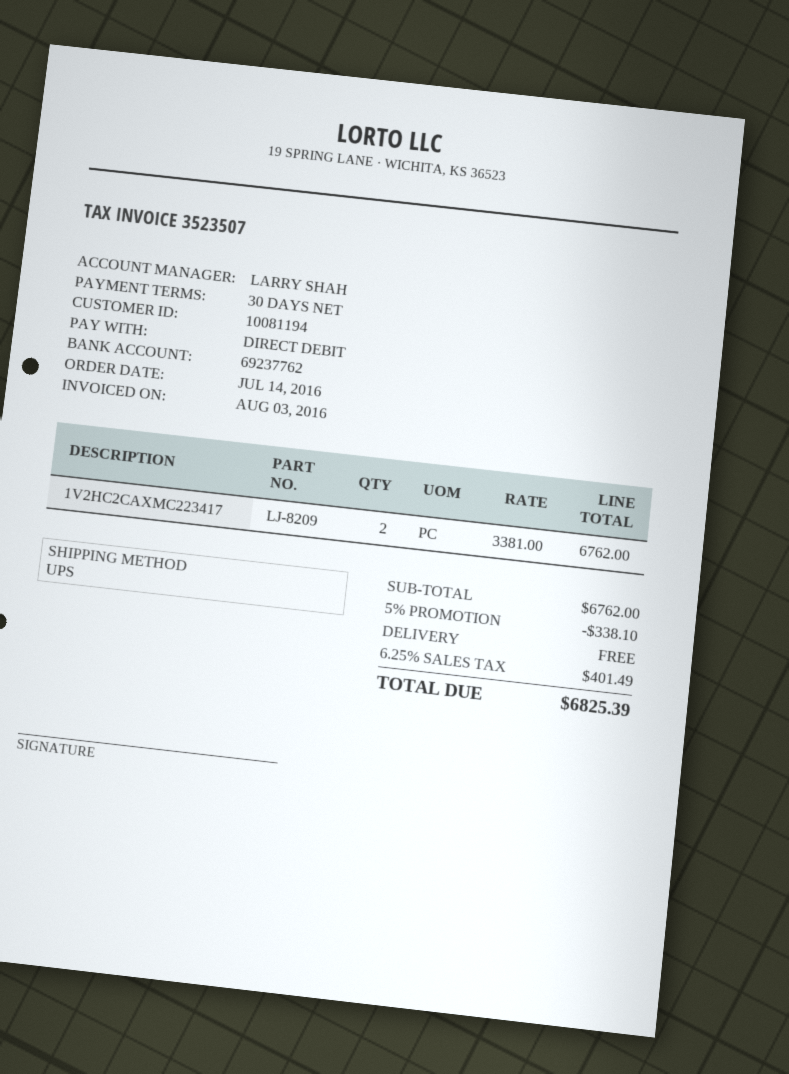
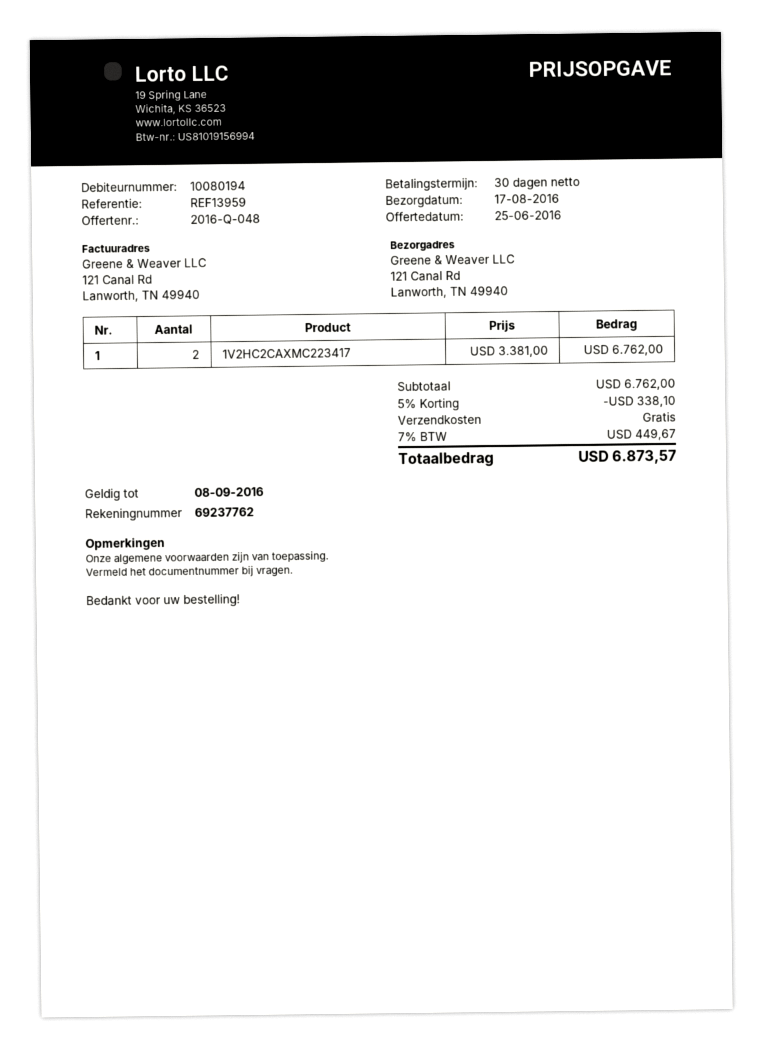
customer number: 10081194 -> 10080194
tax: 6.25% = 401.49 -> 7% = 449.67
total: 6825.39 -> 6873.57

